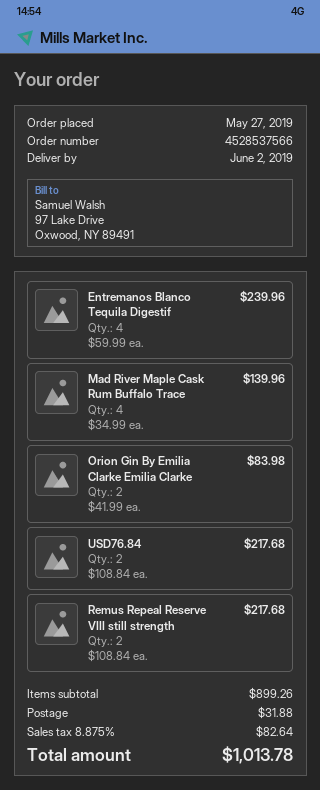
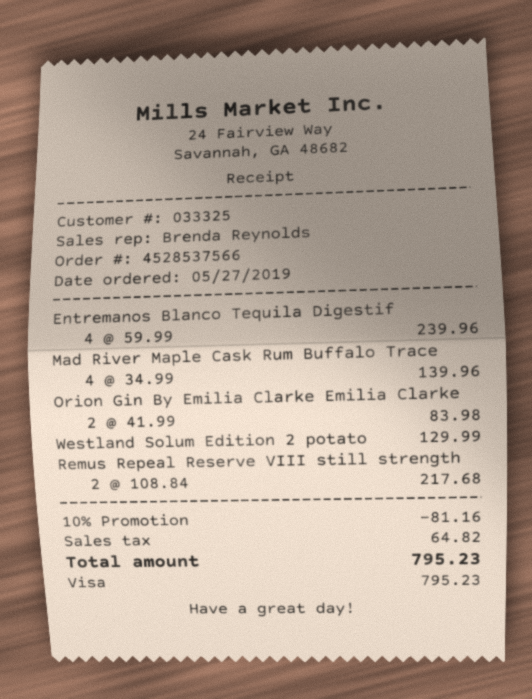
USD76.84: 2 x 108.84 = 217.68 -> none
Westland Solum Edition 2 potato: none -> 1 x 129.99 = 129.99
discount: none -> 10% = 81.16
shipping: 31.88 -> none
tax: 82.64 -> 64.82
total: 1013.78 -> 795.23

